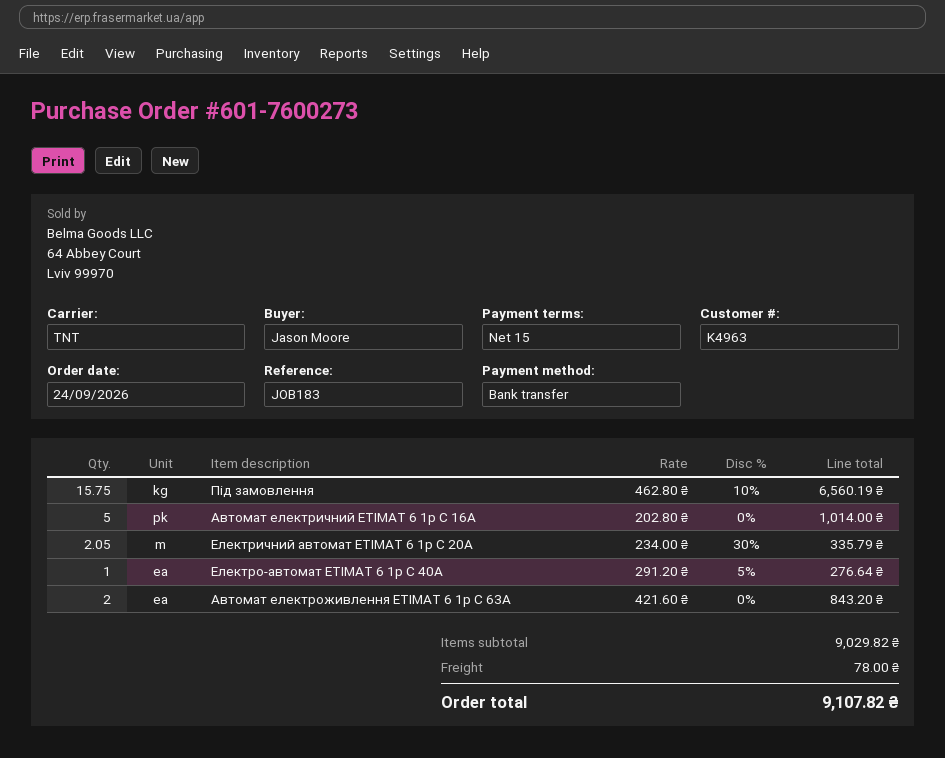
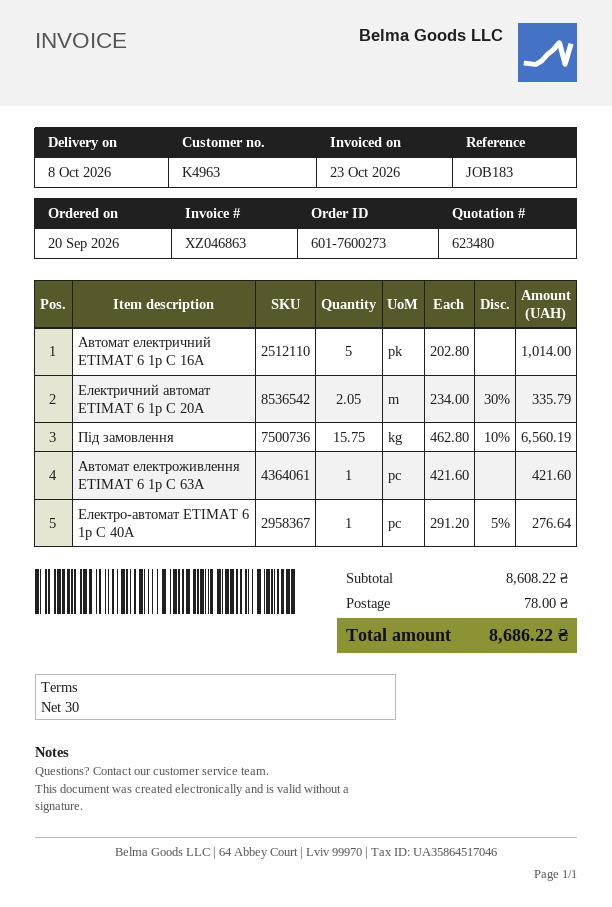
order date: 2026-09-24 -> 2026-09-20
payment terms: 15 days -> 30 days
Автомат електроживлення ETIMAT 6 1p C 63А: 2 x 421.60 = 843.20 -> 1 x 421.60 = 421.60
subtotal: 9029.82 -> 8608.22
total: 9107.82 -> 8686.22

